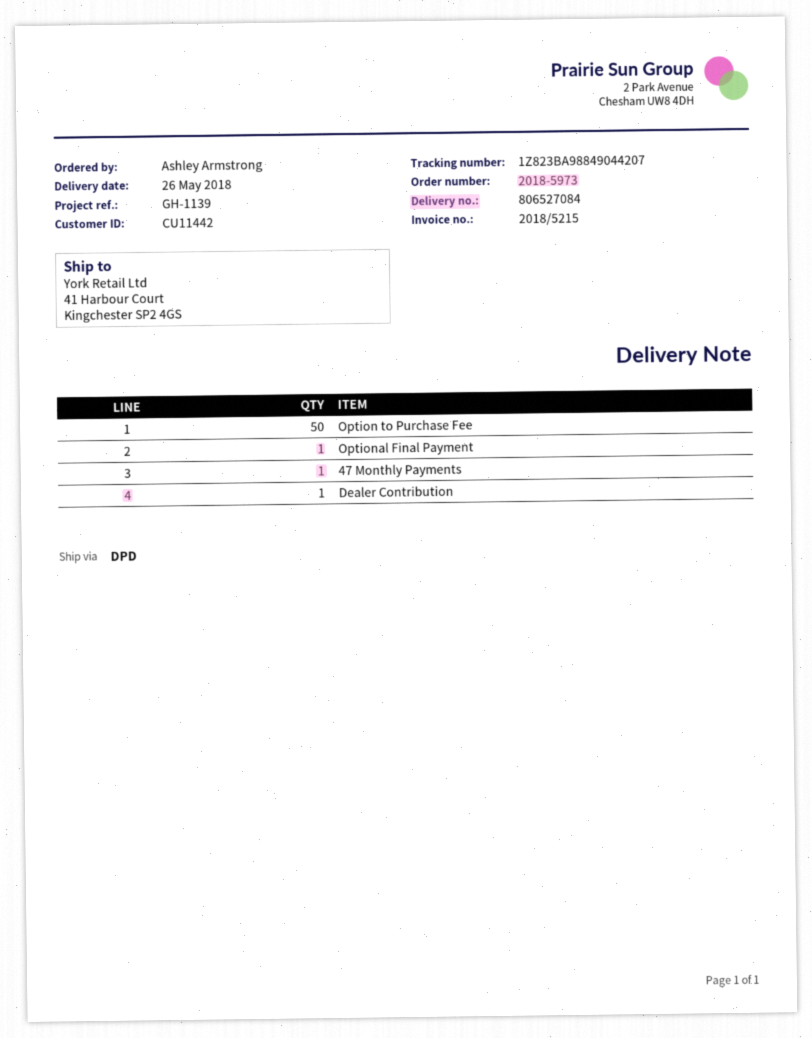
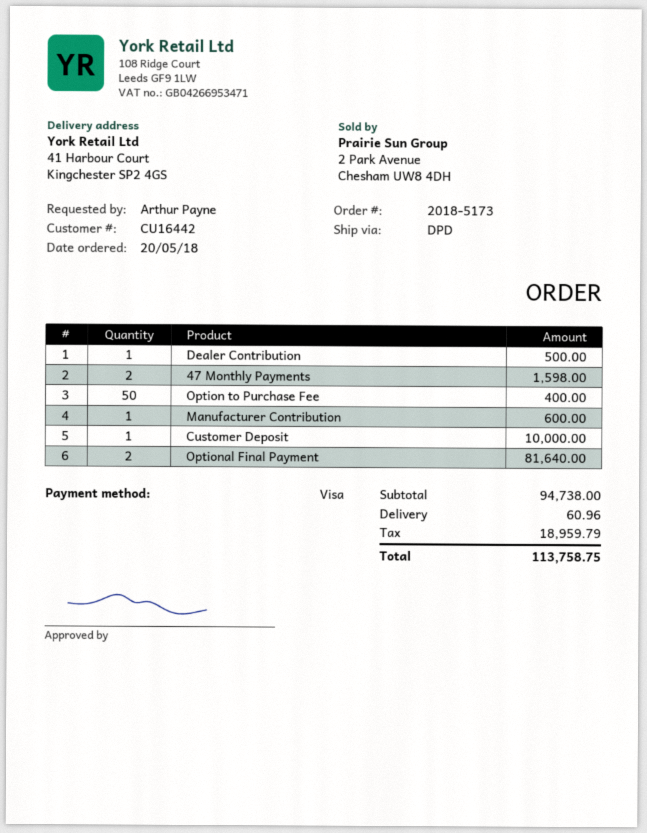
order number: 2018-5973 -> 2018-5173
customer number: CU11442 -> CU16442
ordered by: Ashley Armstrong -> Arthur Payne
Optional Final Payment: 1 -> 2
47 Monthly Payments: 1 -> 2
Manufacturer Contribution: none -> 1
Customer Deposit: none -> 1

